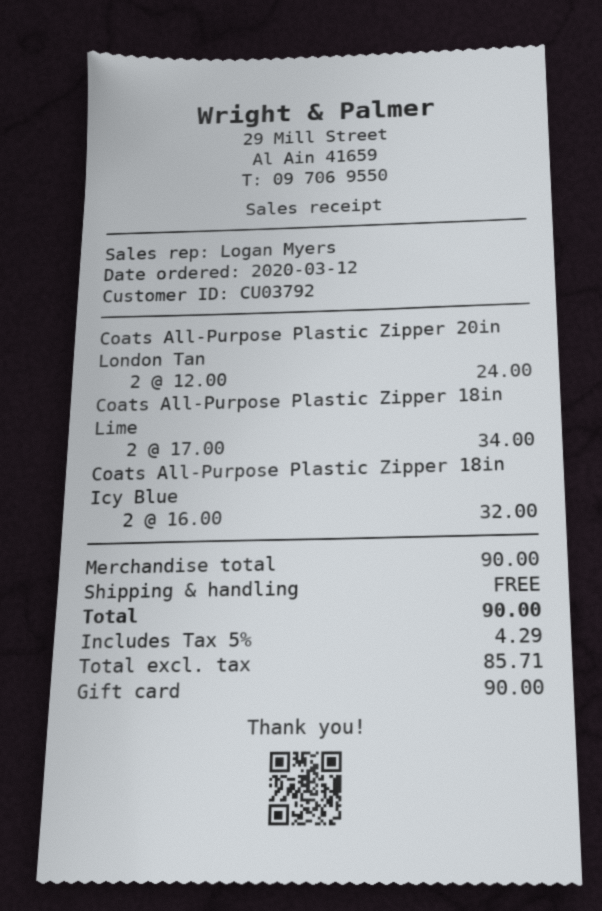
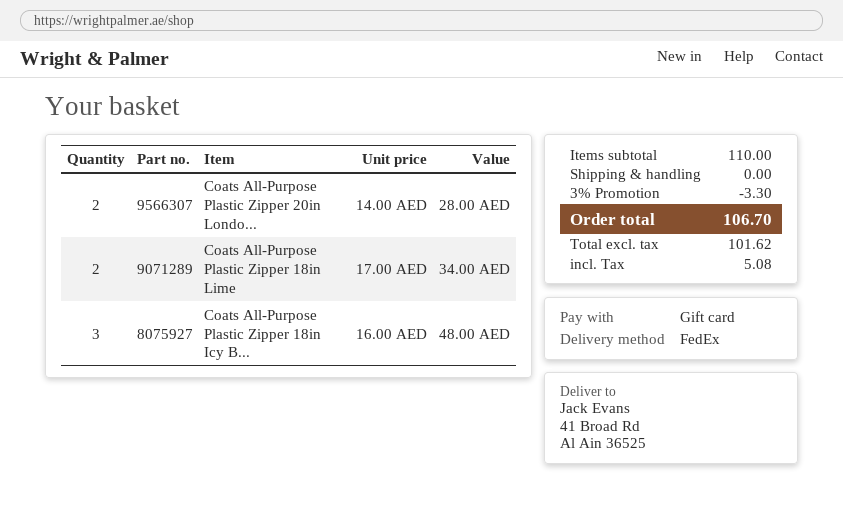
Coats All-Purpose Plastic Zipper 20in London Tan: 2 x 12.00 = 24.00 -> 2 x 14.00 = 28.00
Coats All-Purpose Plastic Zipper 18in Icy Blue: 2 x 16.00 = 32.00 -> 3 x 16.00 = 48.00
subtotal: 90.00 -> 110.00
discount: none -> 3% = 3.30
net: 85.71 -> 101.62
tax: 4.29 -> 5.08
total: 90.00 -> 106.70

